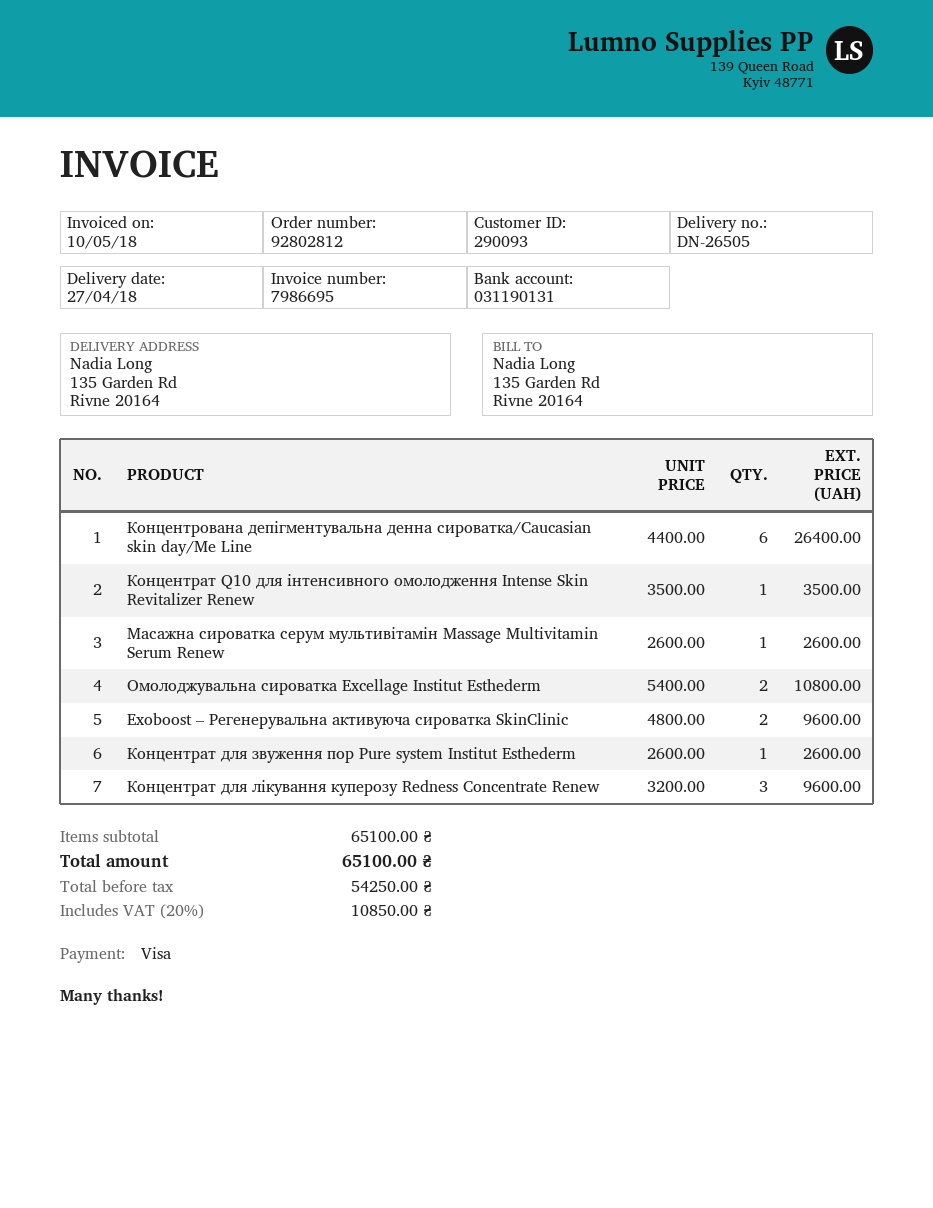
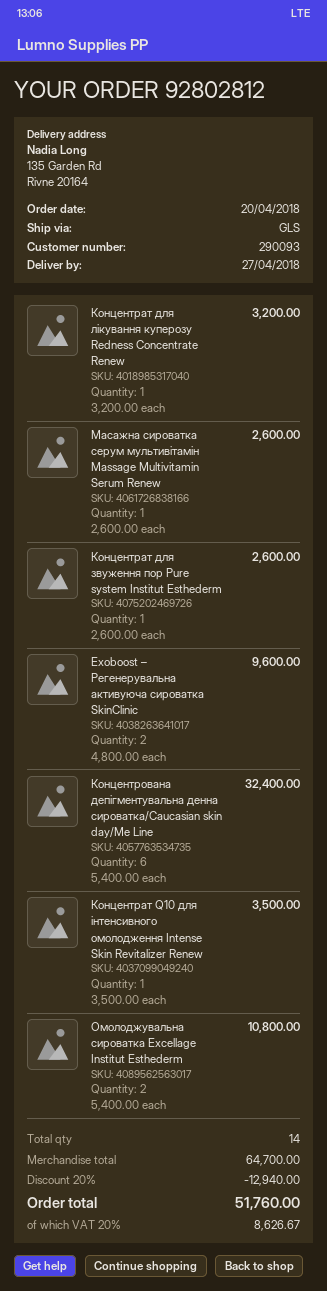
Концентрована депігментувальна денна сироватка/Caucasian skin day/Me Line: 6 x 4400.00 = 26400.00 -> 6 x 5400.00 = 32400.00
Концентрат для лікування куперозу Redness Concentrate Renew: 3 x 3200.00 = 9600.00 -> 1 x 3200.00 = 3200.00
subtotal: 65100.00 -> 64700.00
discount: none -> 20% = 12940.00
tax: 20% = 10850.00 -> 20% = 8626.67
total: 65100.00 -> 51760.00

